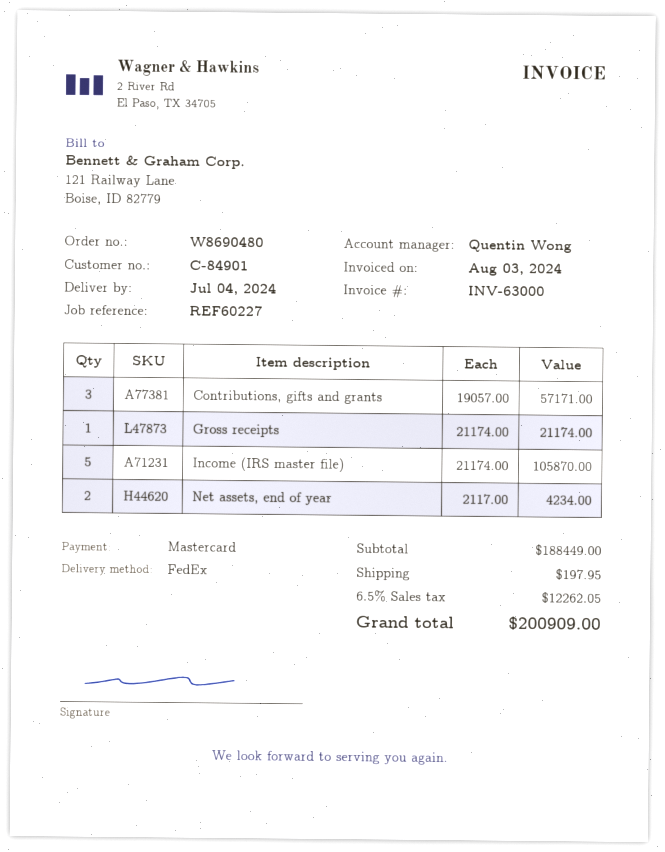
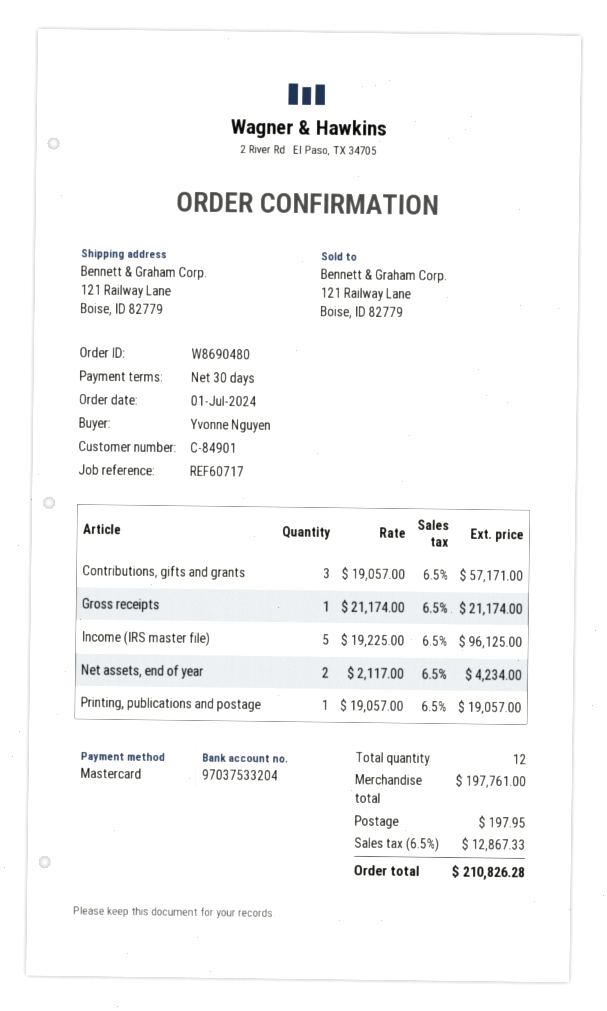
reference: REF60227 -> REF60717
Income (IRS master file): 5 x 21174.00 = 105870.00 -> 5 x 19225.00 = 96125.00
Printing, publications and postage: none -> 1 x 19057.00 = 19057.00
subtotal: 188449.00 -> 197761.00
tax: 6.5% = 12262.05 -> 6.5% = 12867.33
total: 200909.00 -> 210826.28

